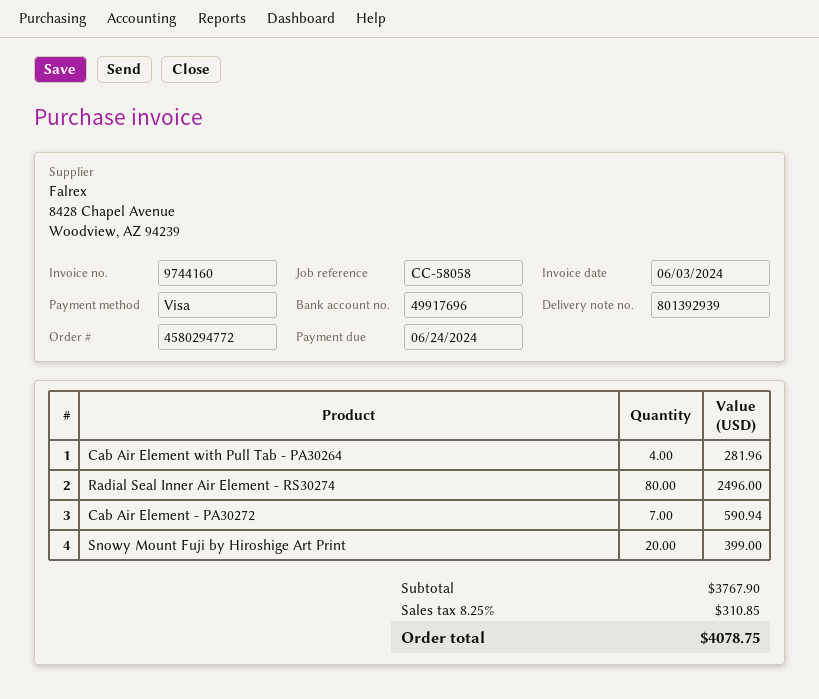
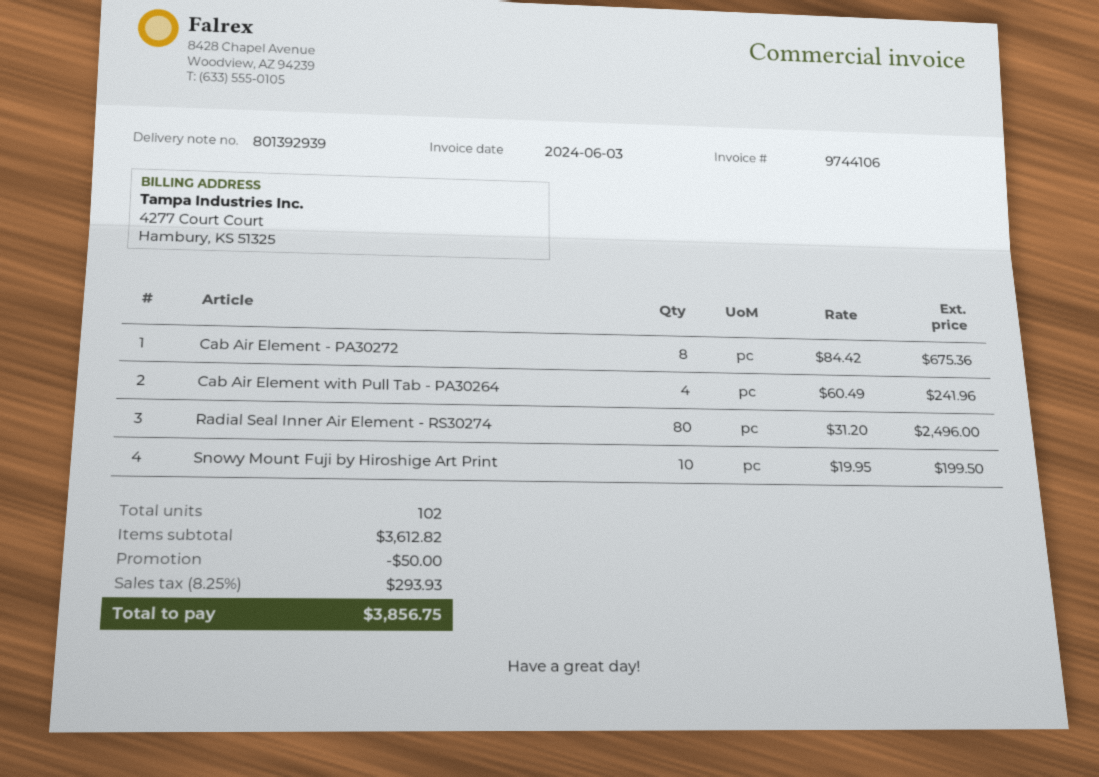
invoice number: 9744160 -> 9744106
Cab Air Element with Pull Tab - PA30264: 4 for 281.96 -> 4 for 241.96
Cab Air Element - PA30272: 7 for 590.94 -> 8 for 675.36
Snowy Mount Fuji by Hiroshige Art Print: 20 for 399.00 -> 10 for 199.50
subtotal: 3767.90 -> 3612.82
discount: none -> 50.00
tax: 8.25% = 310.85 -> 8.25% = 293.93
total: 4078.75 -> 3856.75

